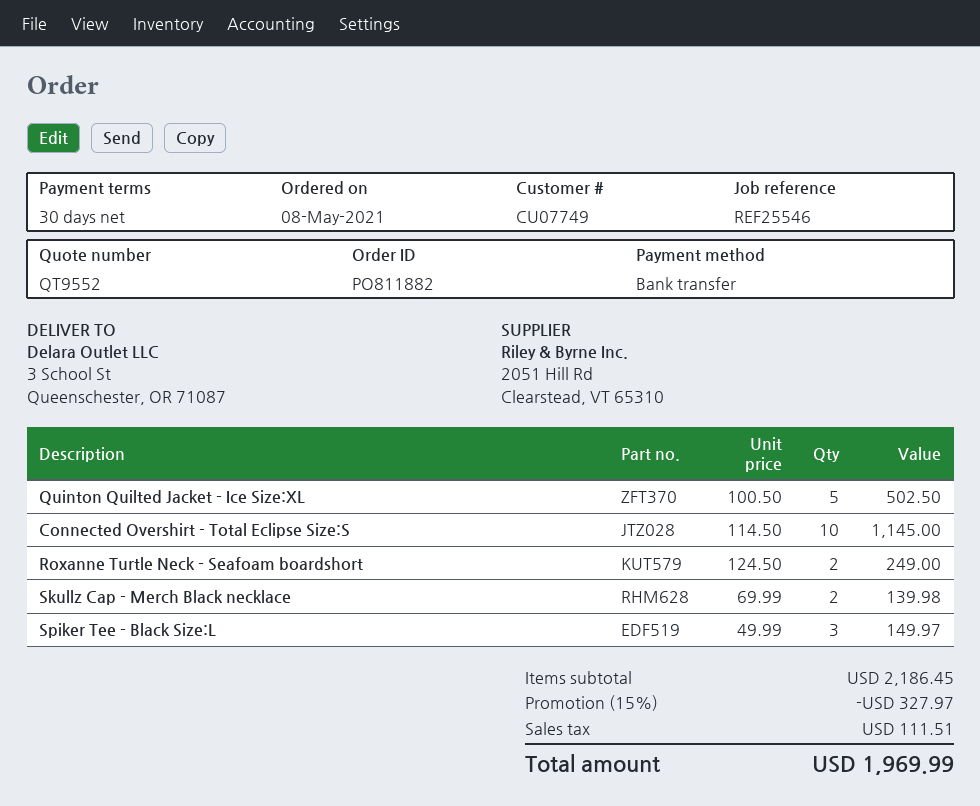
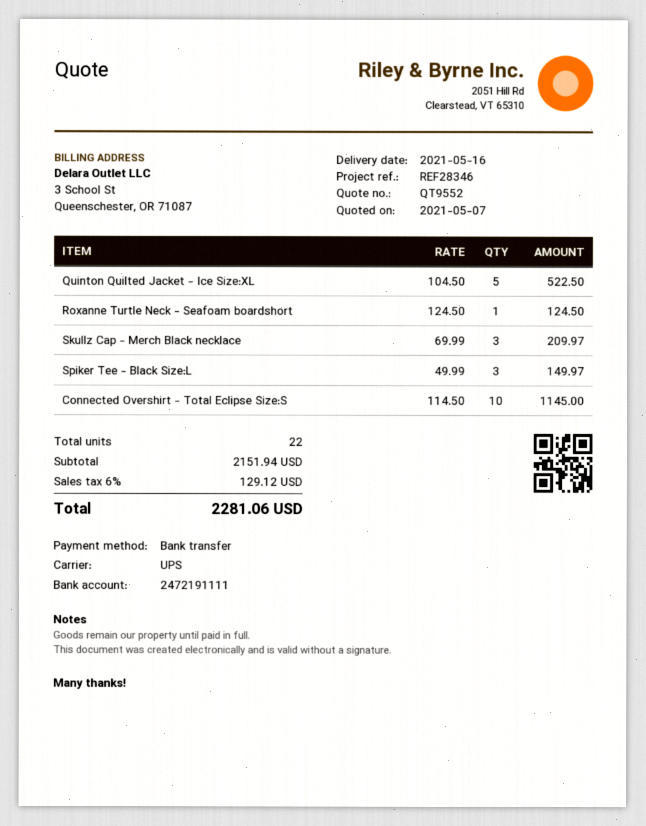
reference: REF25546 -> REF28346
Quinton Quilted Jacket - Ice Size:XL: 5 x 100.50 = 502.50 -> 5 x 104.50 = 522.50
Roxanne Turtle Neck - Seafoam boardshort: 2 x 124.50 = 249.00 -> 1 x 124.50 = 124.50
Skullz Cap - Merch Black necklace: 2 x 69.99 = 139.98 -> 3 x 69.99 = 209.97
subtotal: 2186.45 -> 2151.94
discount: 15% = 327.97 -> none
tax: 111.51 -> 129.12
total: 1969.99 -> 2281.06

